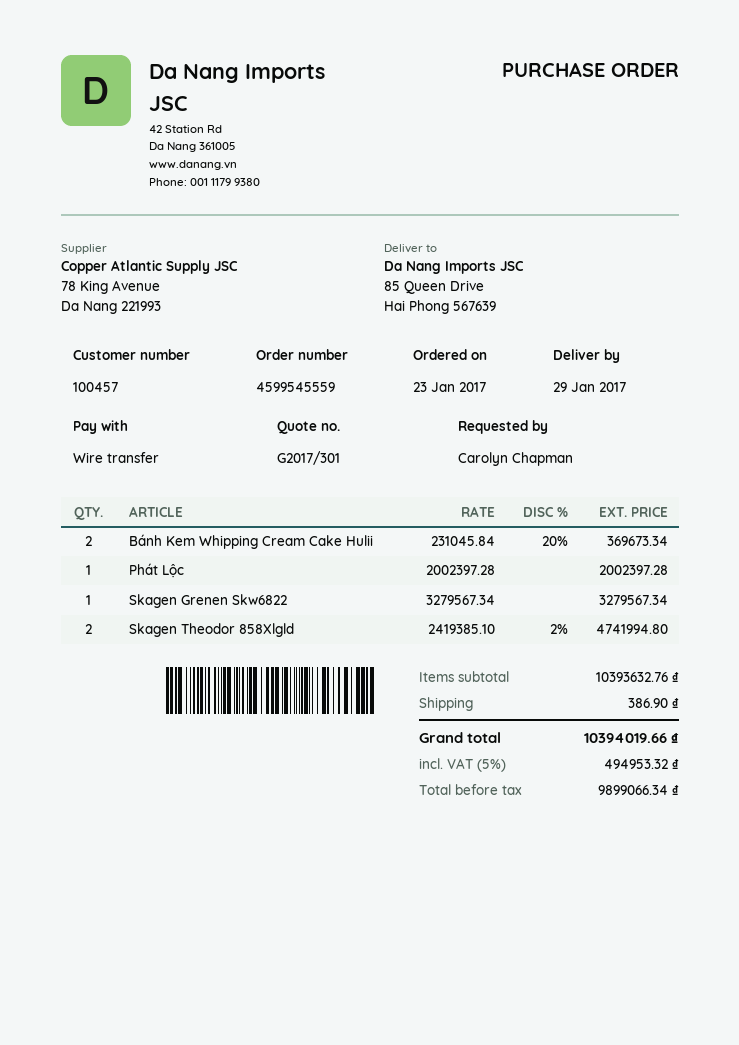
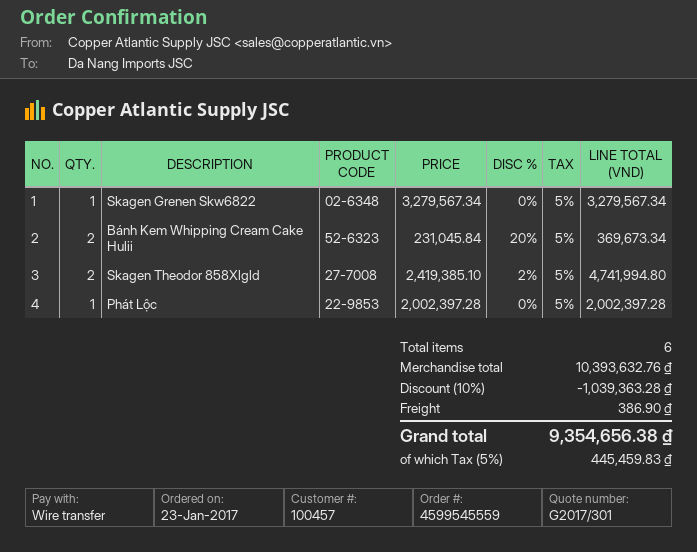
discount: none -> 10% = 1039363.28
tax: 5% = 494953.32 -> 5% = 445459.83
total: 10394019.66 -> 9354656.38

